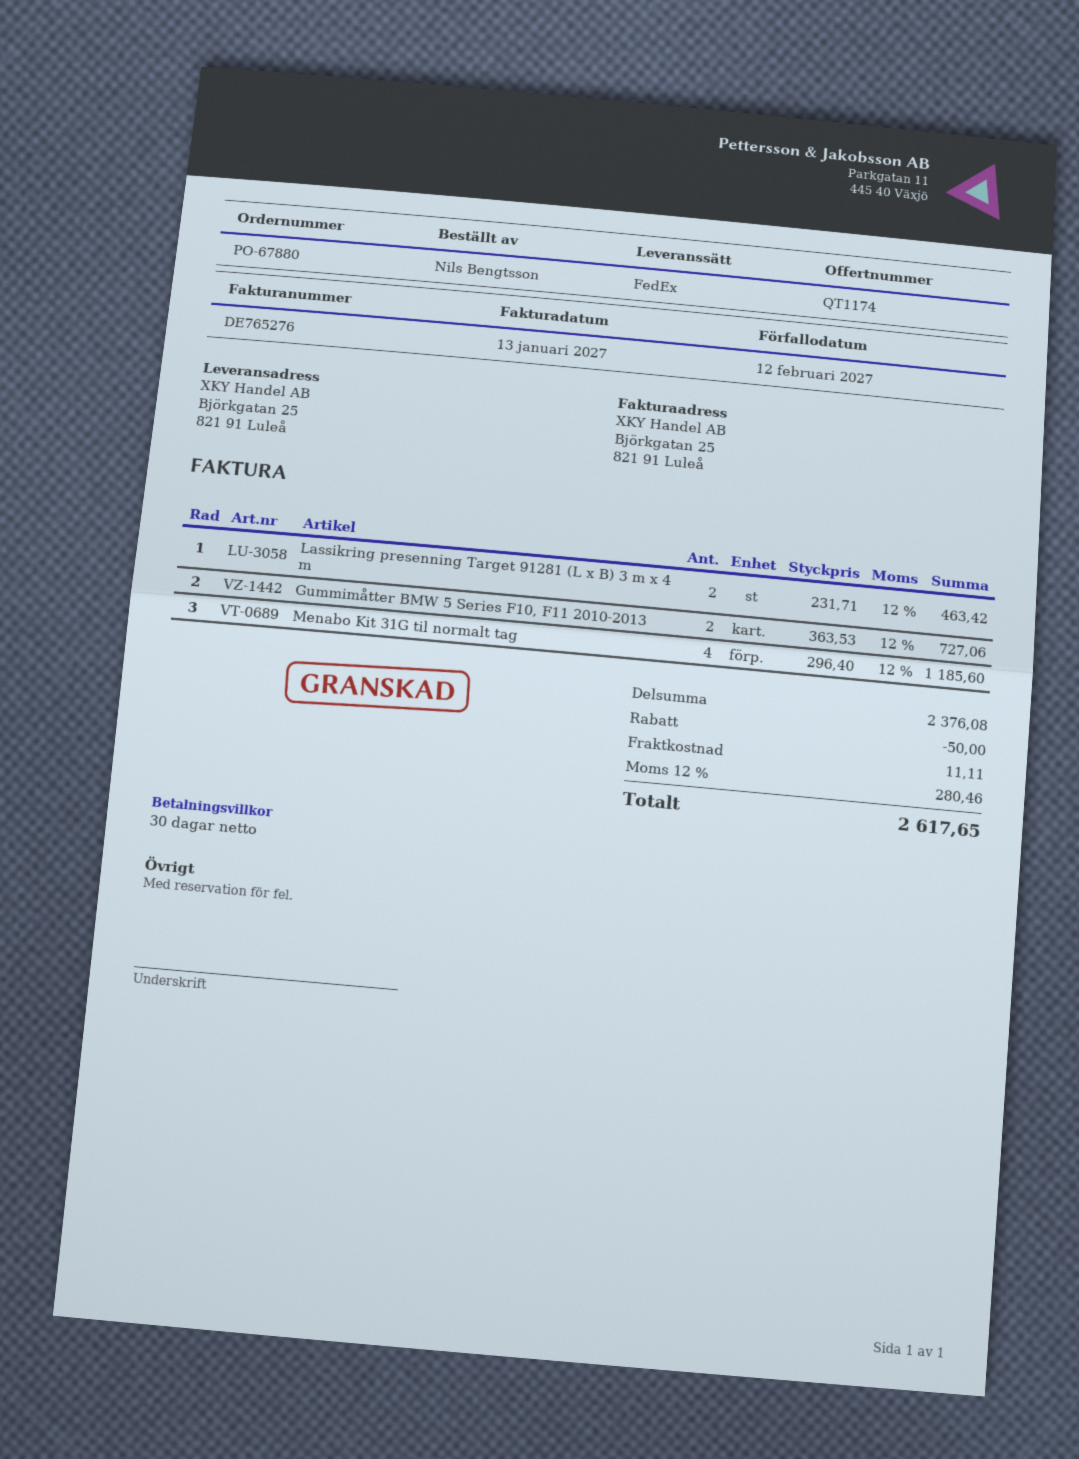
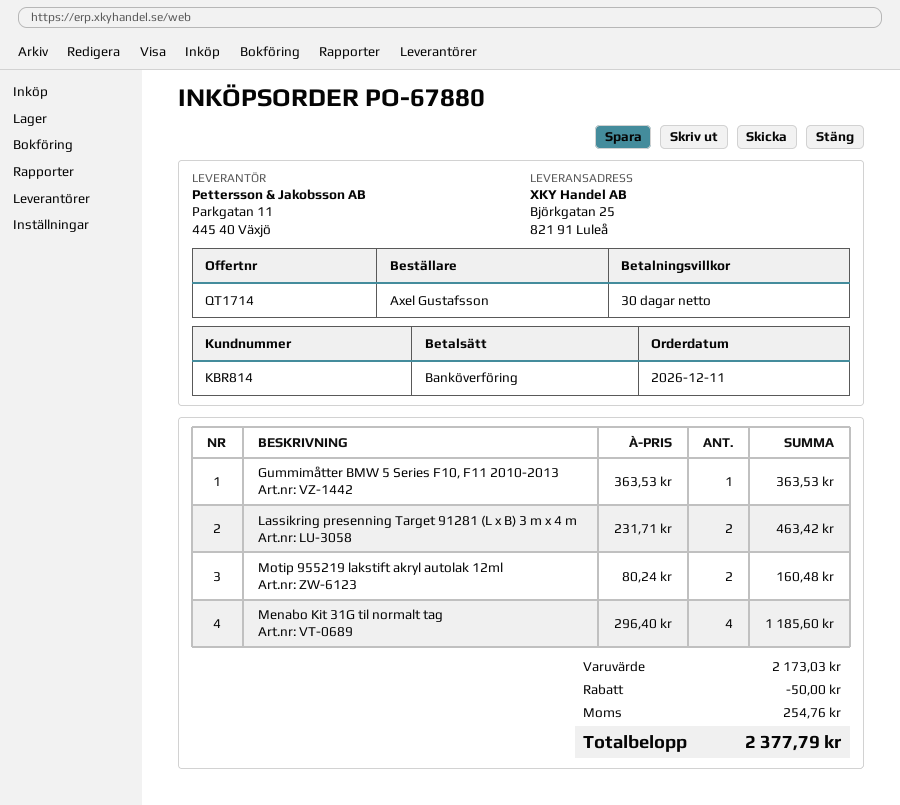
quote number: QT1174 -> QT1714
ordered by: Nils Bengtsson -> Axel Gustafsson
Gummimåtter BMW 5 Series F10, F11 2010-2013: 2 x 363.53 = 727.06 -> 1 x 363.53 = 363.53
Motip 955219 lakstift akryl autolak 12ml: none -> 2 x 80.24 = 160.48
subtotal: 2376.08 -> 2173.03
shipping: 11.11 -> none
tax: 280.46 -> 254.76
total: 2617.65 -> 2377.79

